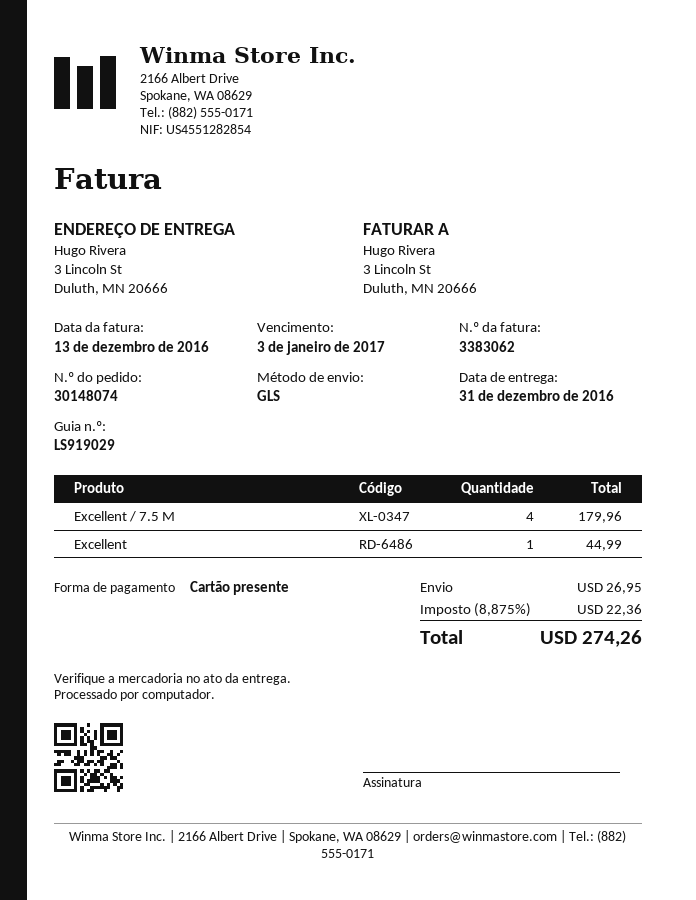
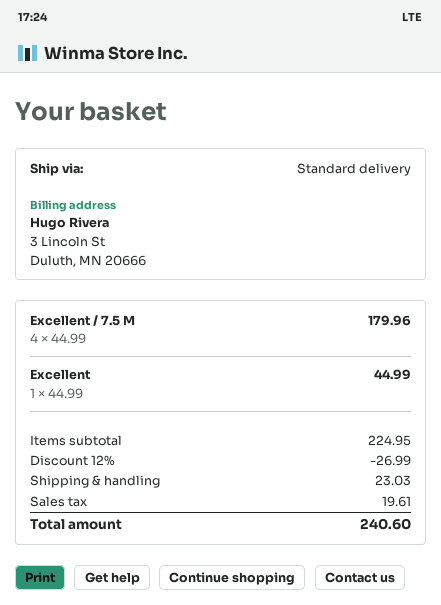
shipping method: GLS -> standard
discount: none -> 12% = 26.99
shipping: 26.95 -> 23.03
tax: 22.36 -> 19.61
total: 274.26 -> 240.60

